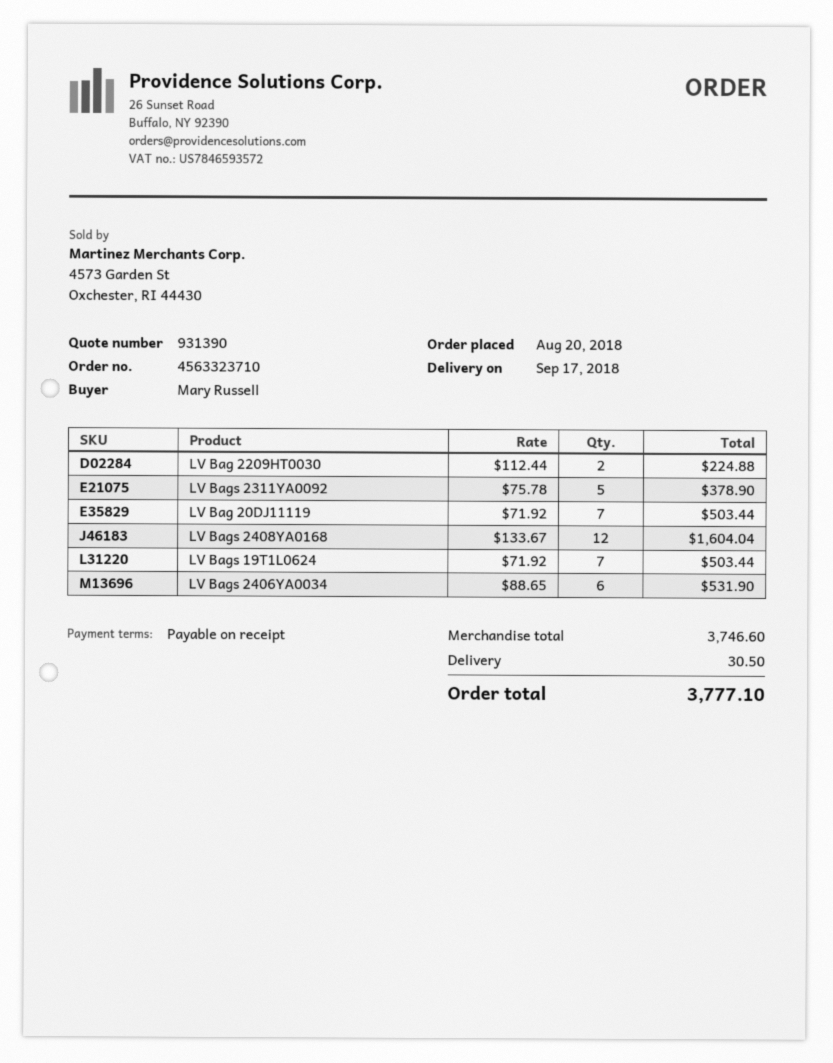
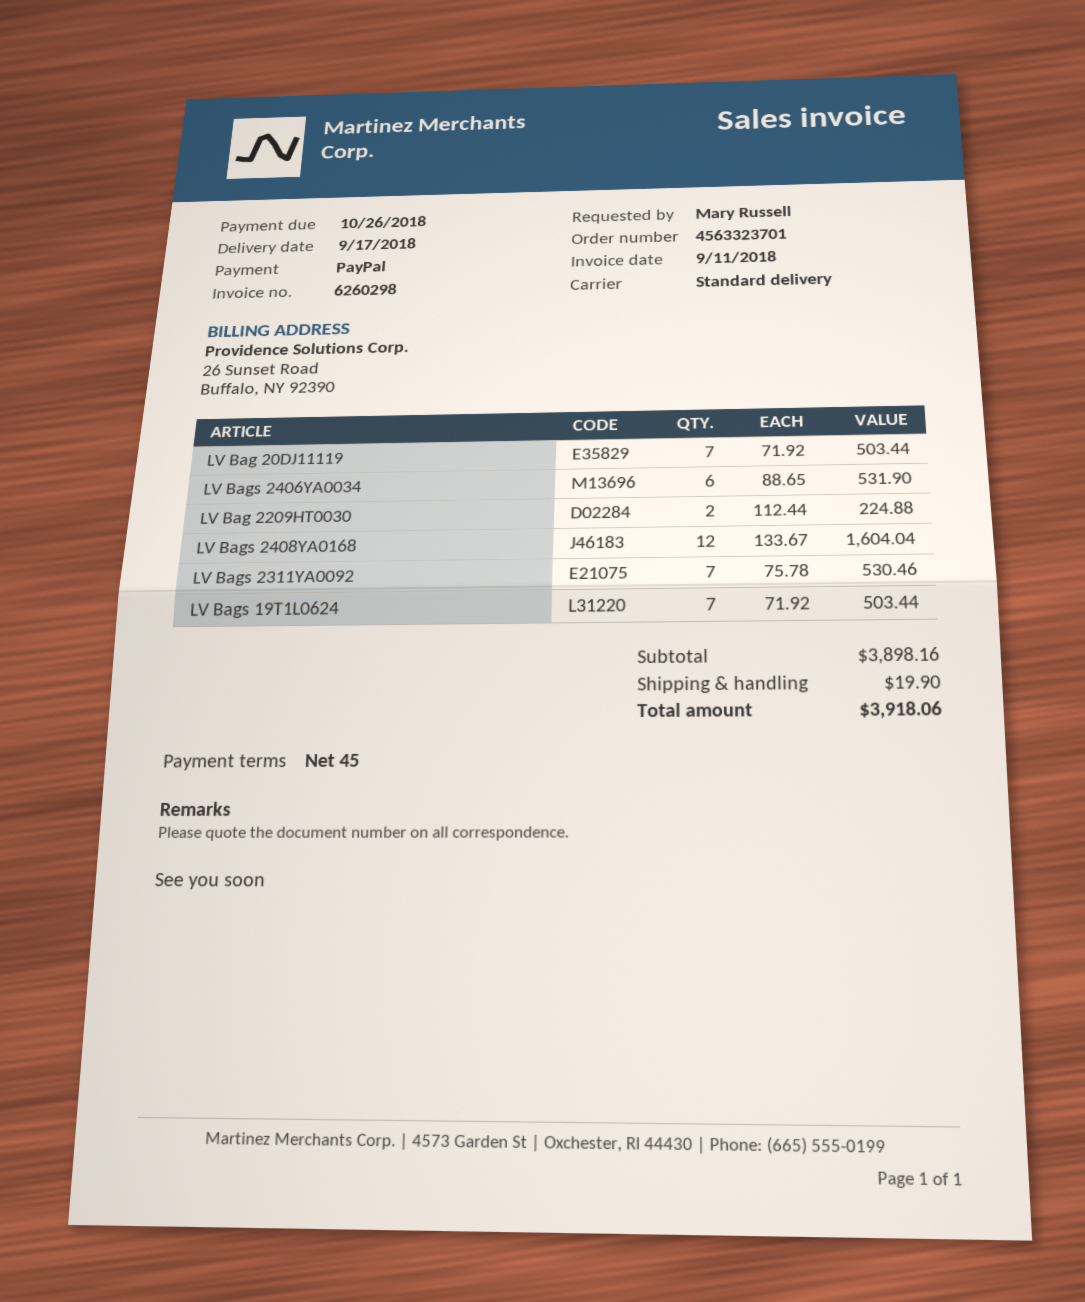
order number: 4563323710 -> 4563323701
payment terms: on receipt -> 45 days
LV Bags 2311YA0092: 5 x 75.78 = 378.90 -> 7 x 75.78 = 530.46
subtotal: 3746.60 -> 3898.16
shipping: 30.50 -> 19.90
total: 3777.10 -> 3918.06

